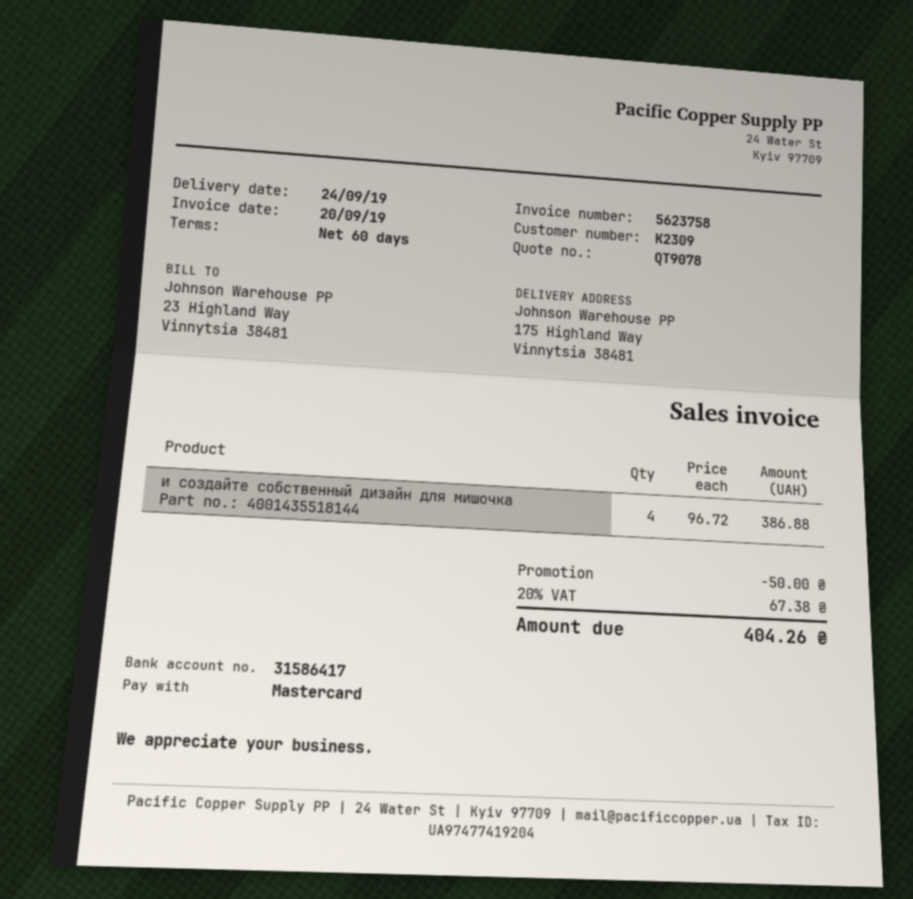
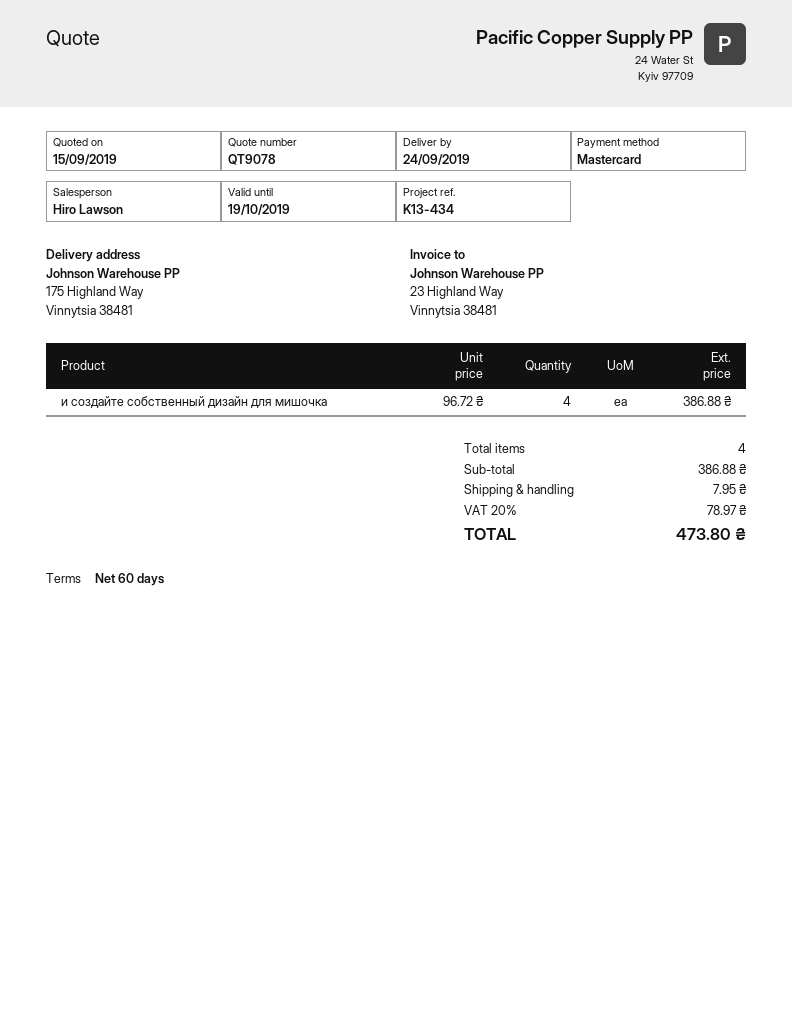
discount: 50.00 -> none
shipping: none -> 7.95
tax: 20% = 67.38 -> 20% = 78.97
total: 404.26 -> 473.80

